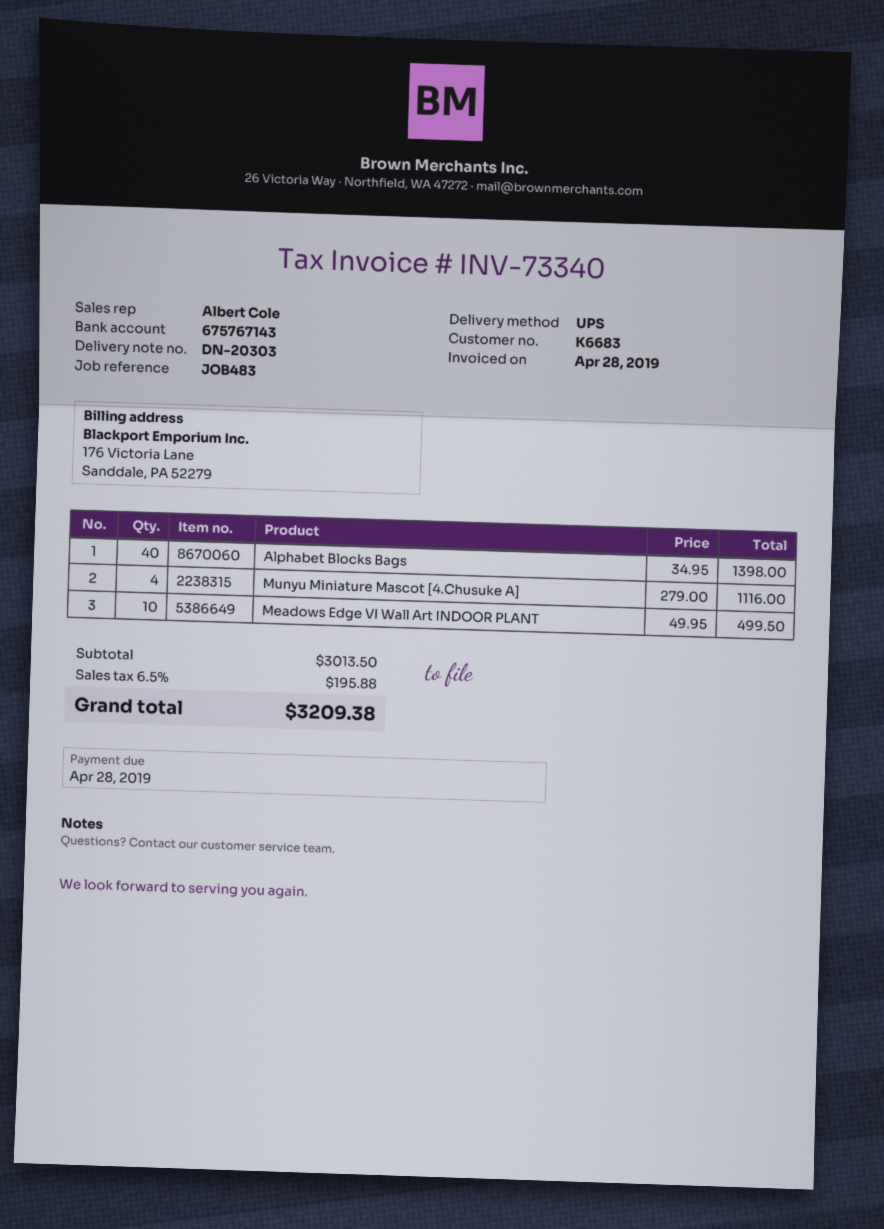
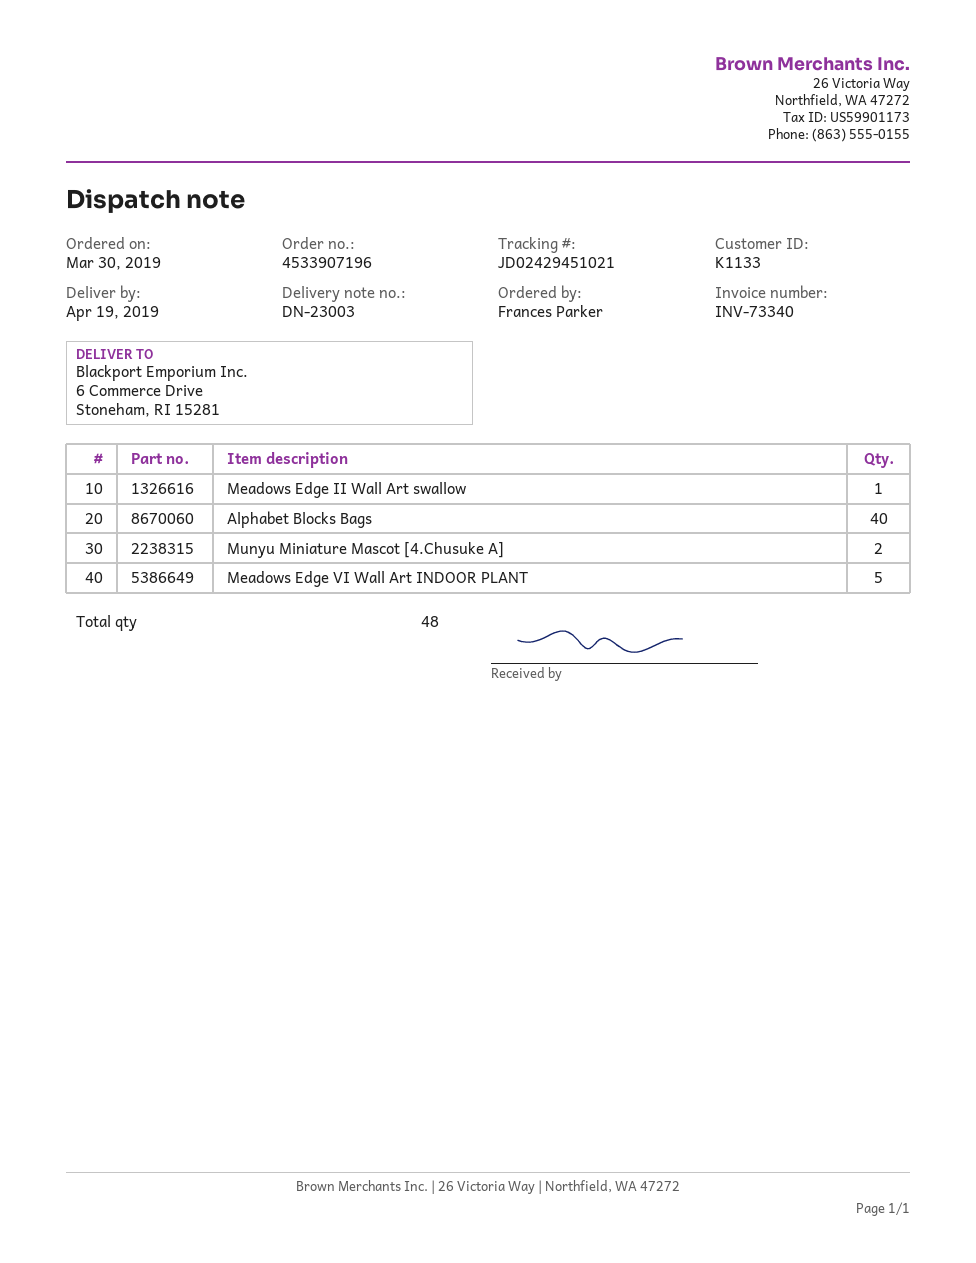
delivery note number: DN-20303 -> DN-23003
customer number: K6683 -> K1133
Munyu Miniature Mascot [4.Chusuke A]: 4 -> 2
Meadows Edge VI Wall Art INDOOR PLANT: 10 -> 5
Meadows Edge II Wall Art swallow: none -> 1

